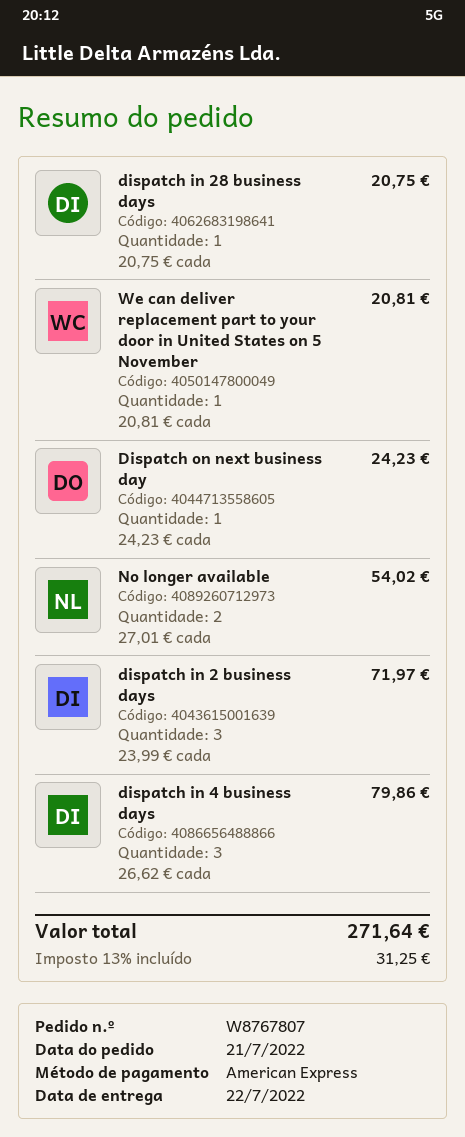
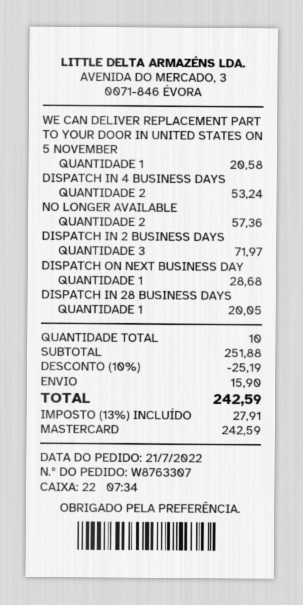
order number: W8767807 -> W8763307
payment method: American Express -> Mastercard
dispatch in 28 business days: 1 for 20.75 -> 1 for 20.05
We can deliver replacement part to your door in United States on 5 November: 1 for 20.81 -> 1 for 20.58
Dispatch on next business day: 1 for 24.23 -> 1 for 28.68
No longer available: 2 for 54.02 -> 2 for 57.36
dispatch in 4 business days: 3 for 79.86 -> 2 for 53.24
discount: none -> 10% = 25.19
shipping: none -> 15.90
tax: 13% = 31.25 -> 13% = 27.91
total: 271.64 -> 242.59

